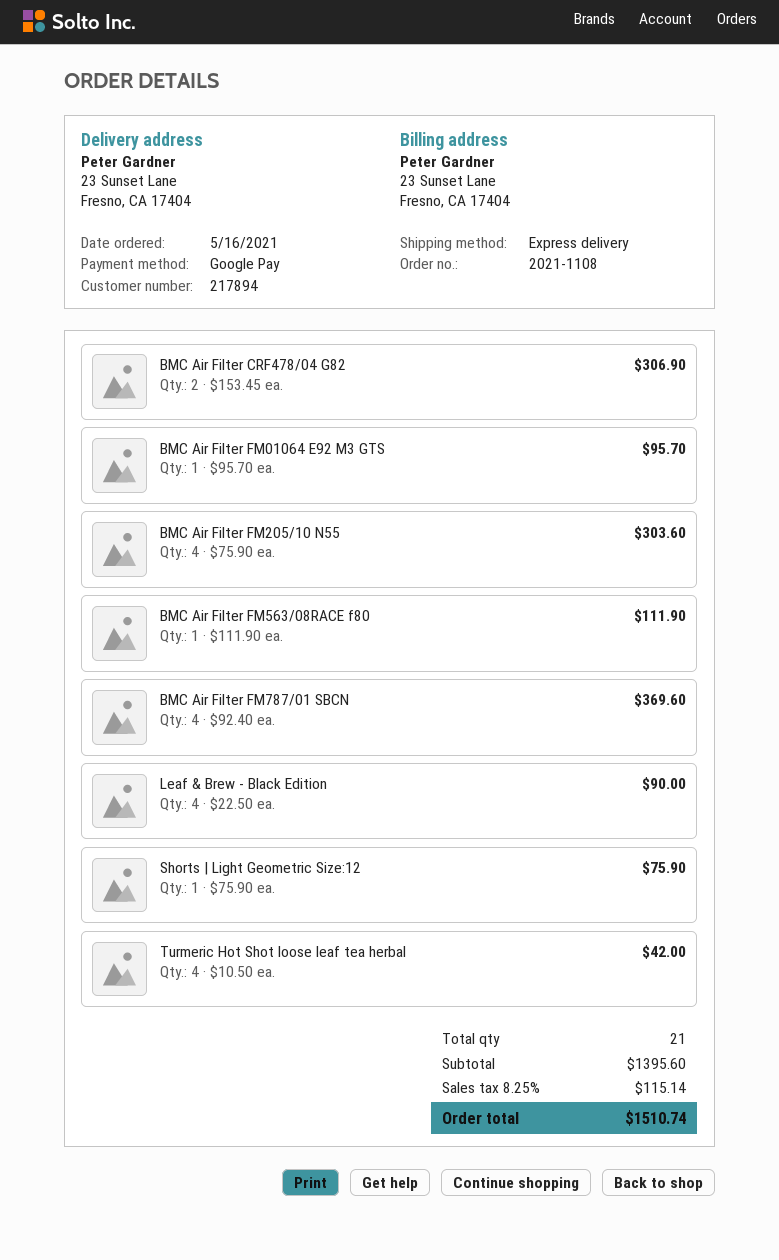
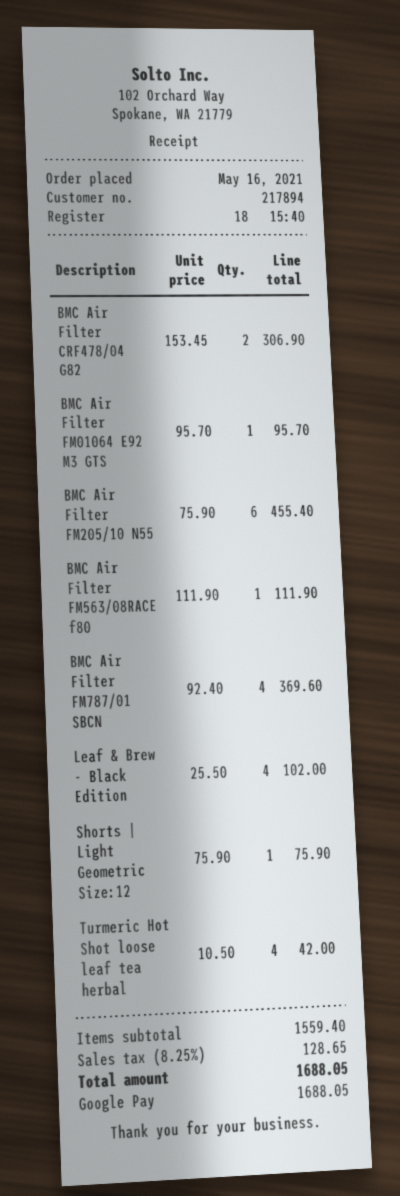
BMC Air Filter FM205/10 N55: 4 x 75.90 = 303.60 -> 6 x 75.90 = 455.40
Leaf & Brew - Black Edition: 4 x 22.50 = 90.00 -> 4 x 25.50 = 102.00
subtotal: 1395.60 -> 1559.40
tax: 8.25% = 115.14 -> 8.25% = 128.65
total: 1510.74 -> 1688.05

